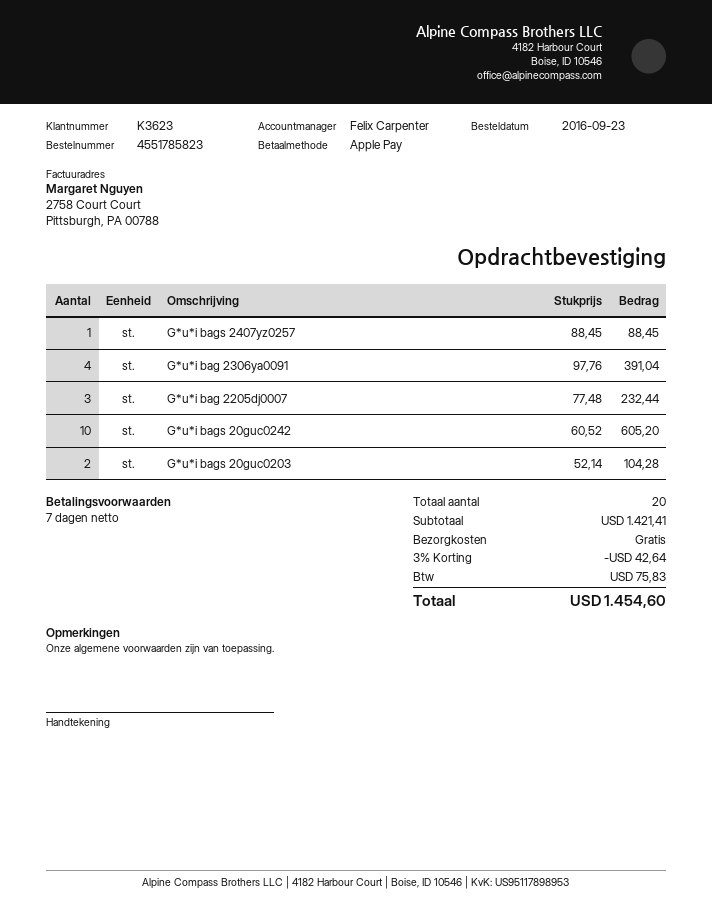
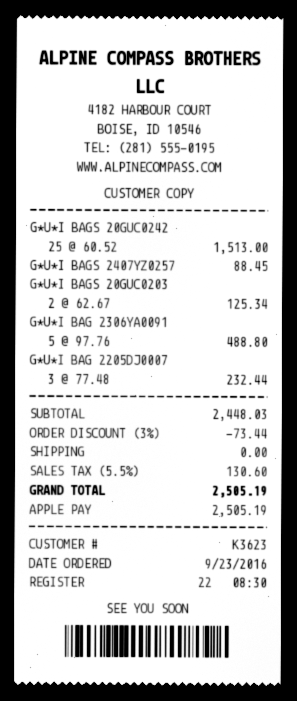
G*u*i bag 2306ya0091: 4 x 97.76 = 391.04 -> 5 x 97.76 = 488.80
G*u*i bags 20guc0242: 10 x 60.52 = 605.20 -> 25 x 60.52 = 1513.00
G*u*i bags 20guc0203: 2 x 52.14 = 104.28 -> 2 x 62.67 = 125.34
subtotal: 1421.41 -> 2448.03
discount: 3% = 42.64 -> 3% = 73.44
tax: 75.83 -> 130.60
total: 1454.60 -> 2505.19

